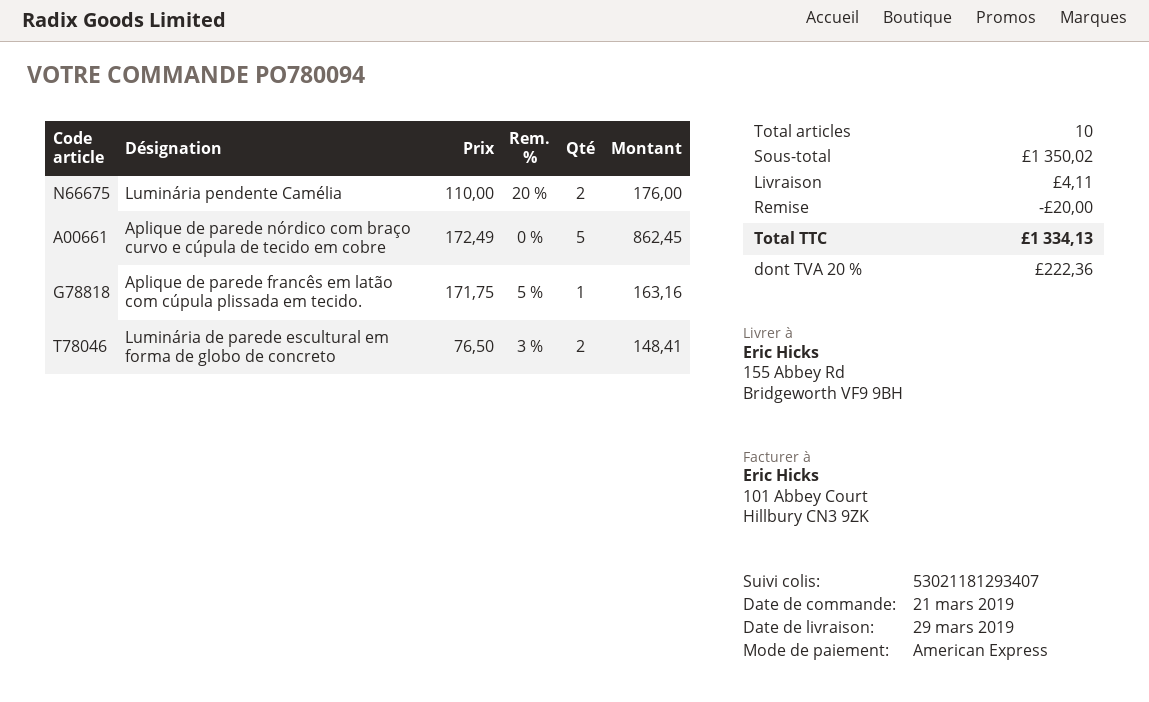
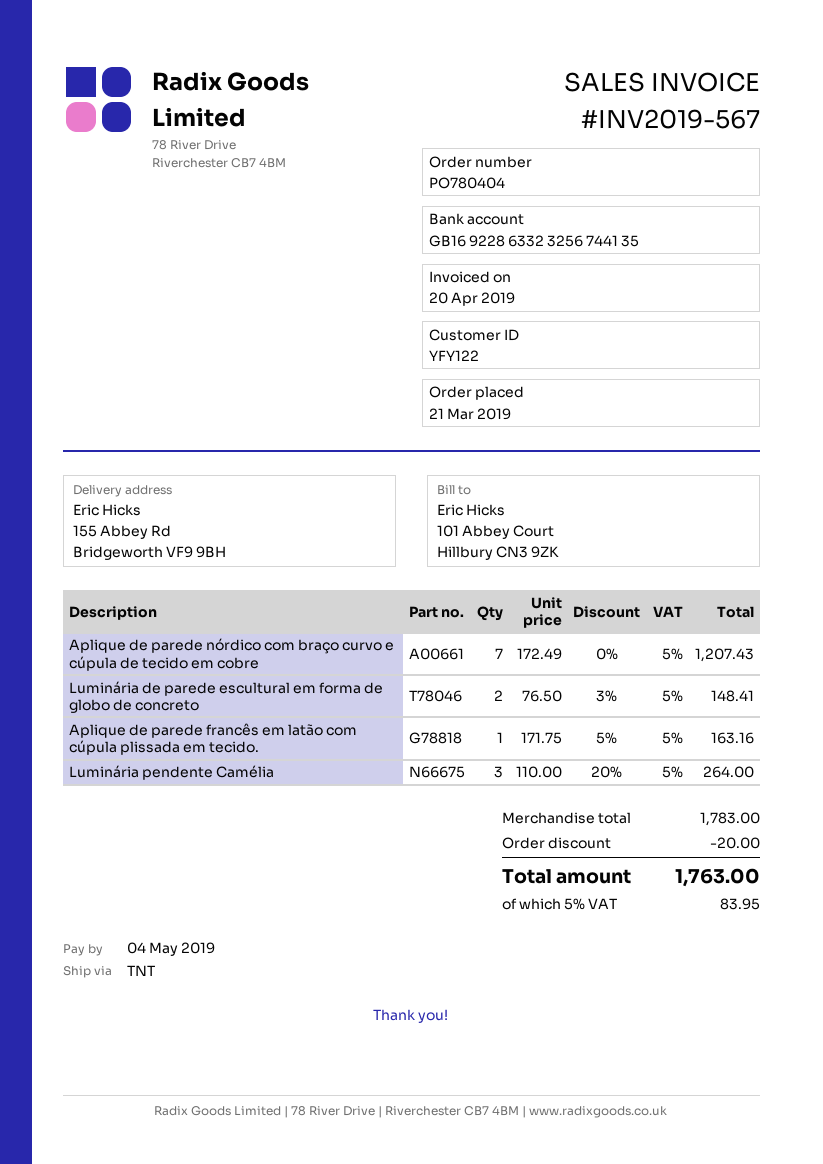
order number: PO780094 -> PO780404
Luminária pendente Camélia: 2 x 110.00 - 20% = 176.00 -> 3 x 110.00 - 20% = 264.00
Aplique de parede nórdico com braço curvo e cúpula de tecido em cobre: 5 x 172.49 = 862.45 -> 7 x 172.49 = 1207.43
subtotal: 1350.02 -> 1783.00
shipping: 4.11 -> none
tax: 20% = 222.36 -> 5% = 83.95
total: 1334.13 -> 1763.00

